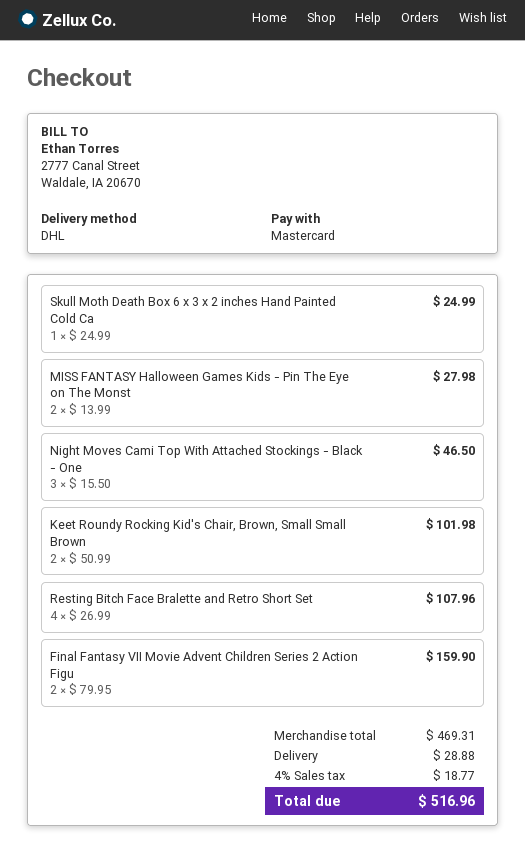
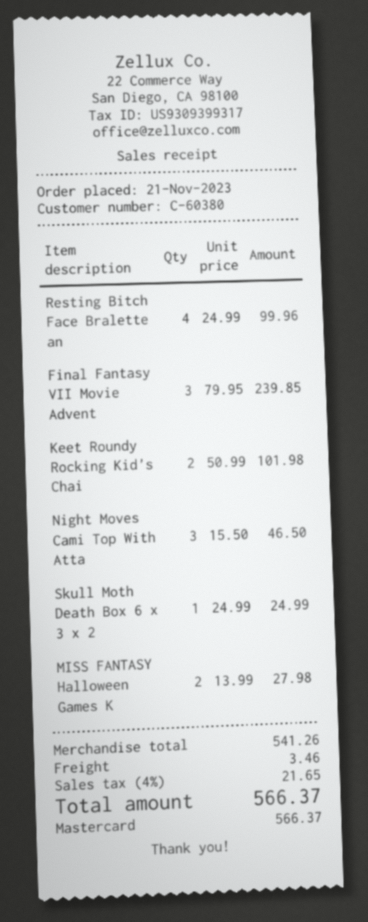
Resting Bitch Face Bralette and Retro Short Set: 4 x 26.99 = 107.96 -> 4 x 24.99 = 99.96
Final Fantasy VII Movie Advent Children Series 2 Action Figu: 2 x 79.95 = 159.90 -> 3 x 79.95 = 239.85
subtotal: 469.31 -> 541.26
shipping: 28.88 -> 3.46
tax: 4% = 18.77 -> 4% = 21.65
total: 516.96 -> 566.37

